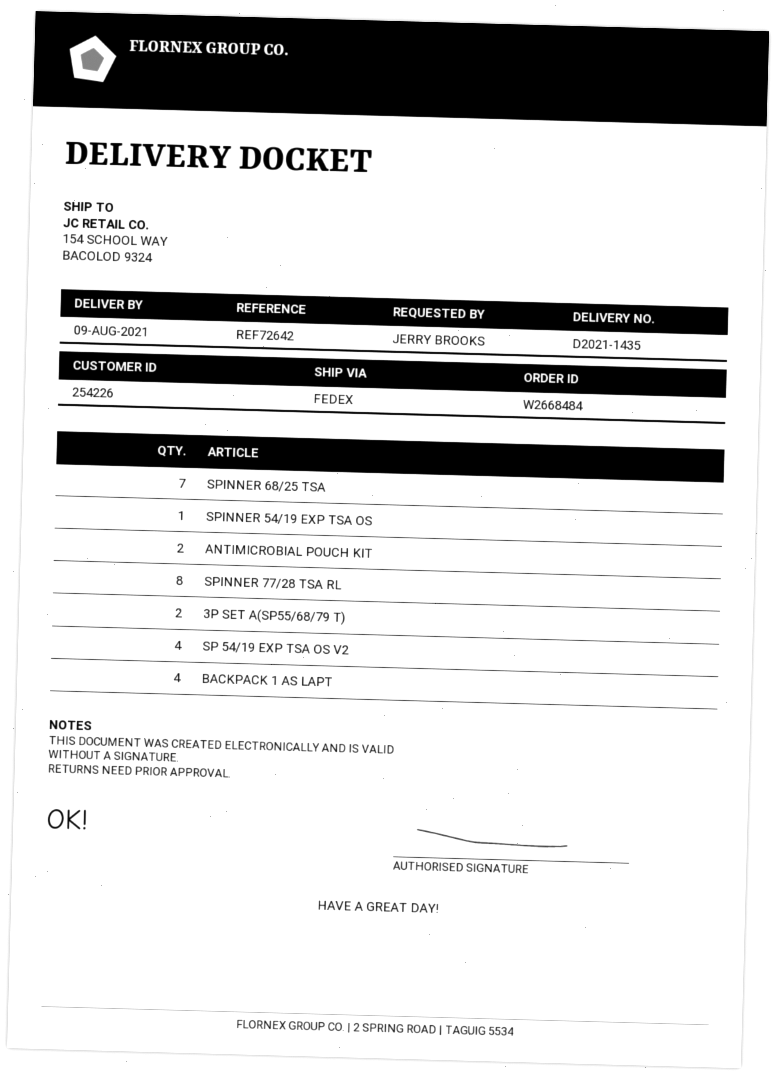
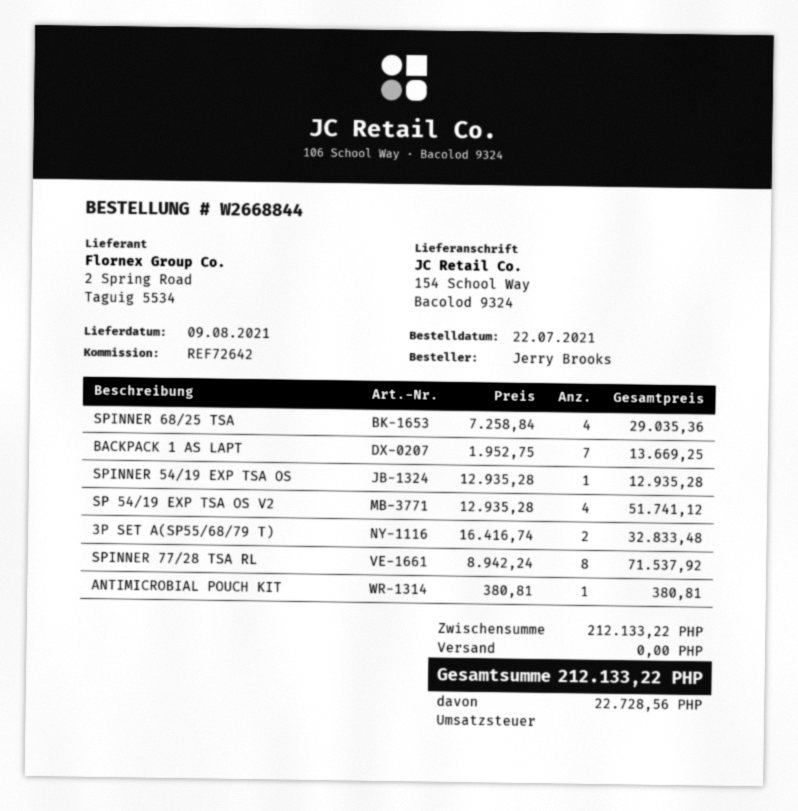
order number: W2668484 -> W2668844
SPINNER 68/25 TSA: 7 -> 4
ANTIMICROBIAL POUCH KIT: 2 -> 1
BACKPACK 1 AS LAPT: 4 -> 7

